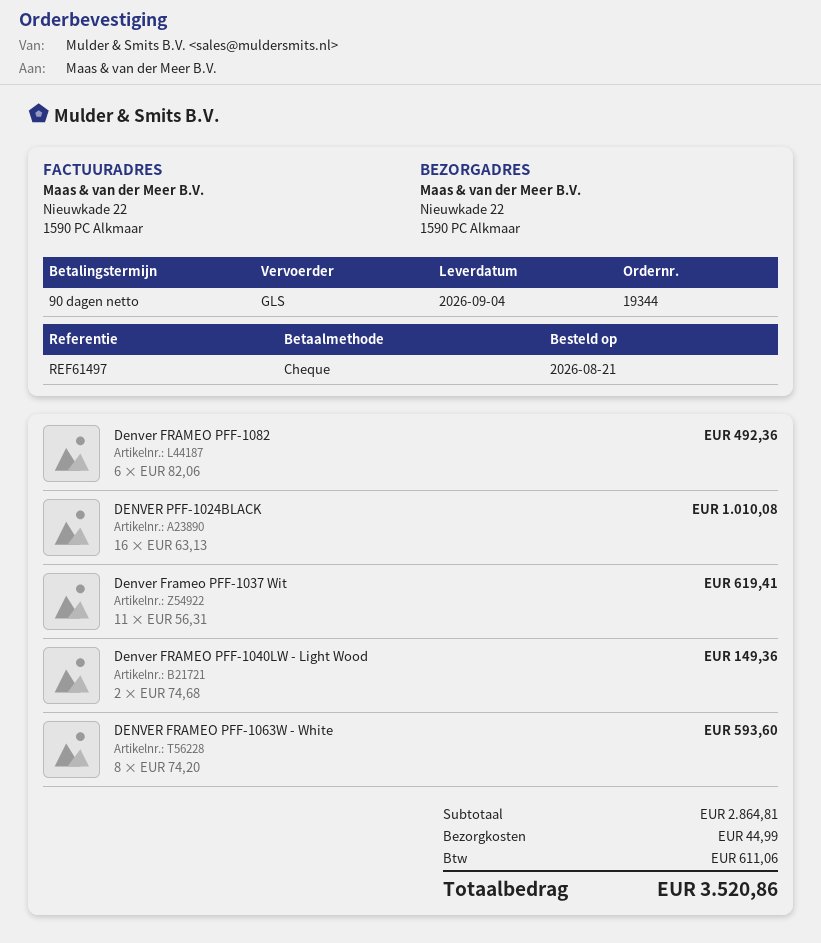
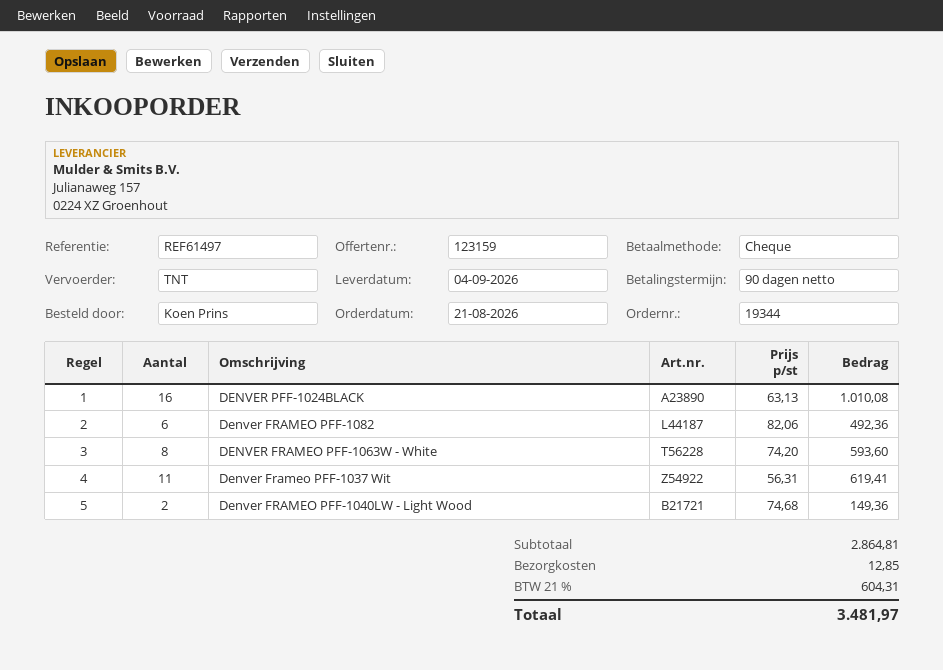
shipping method: GLS -> TNT
shipping: 44.99 -> 12.85
tax: 611.06 -> 604.31
total: 3520.86 -> 3481.97

